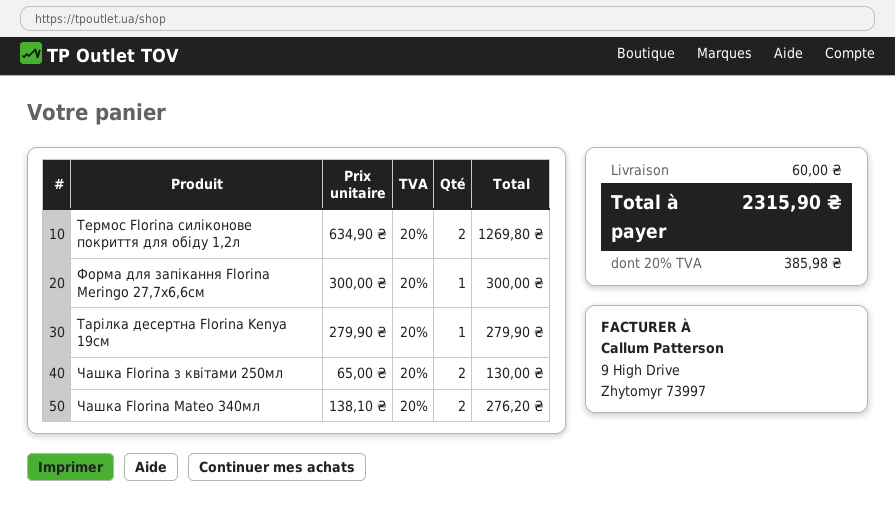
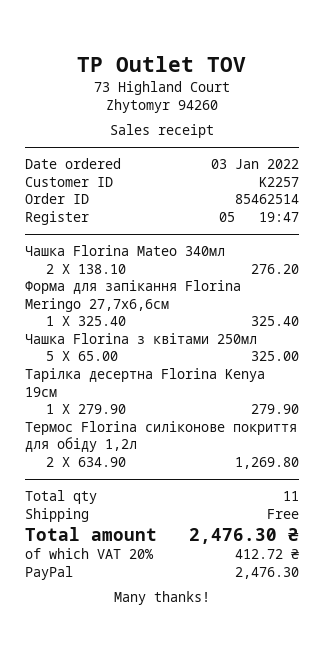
Форма для запікання Florina Meringo 27,7х6,6см: 1 x 300.00 = 300.00 -> 1 x 325.40 = 325.40
Чашка Florina з квітами 250мл: 2 x 65.00 = 130.00 -> 5 x 65.00 = 325.00
shipping: 60.00 -> 0.00
tax: 20% = 385.98 -> 20% = 412.72
total: 2315.90 -> 2476.30

